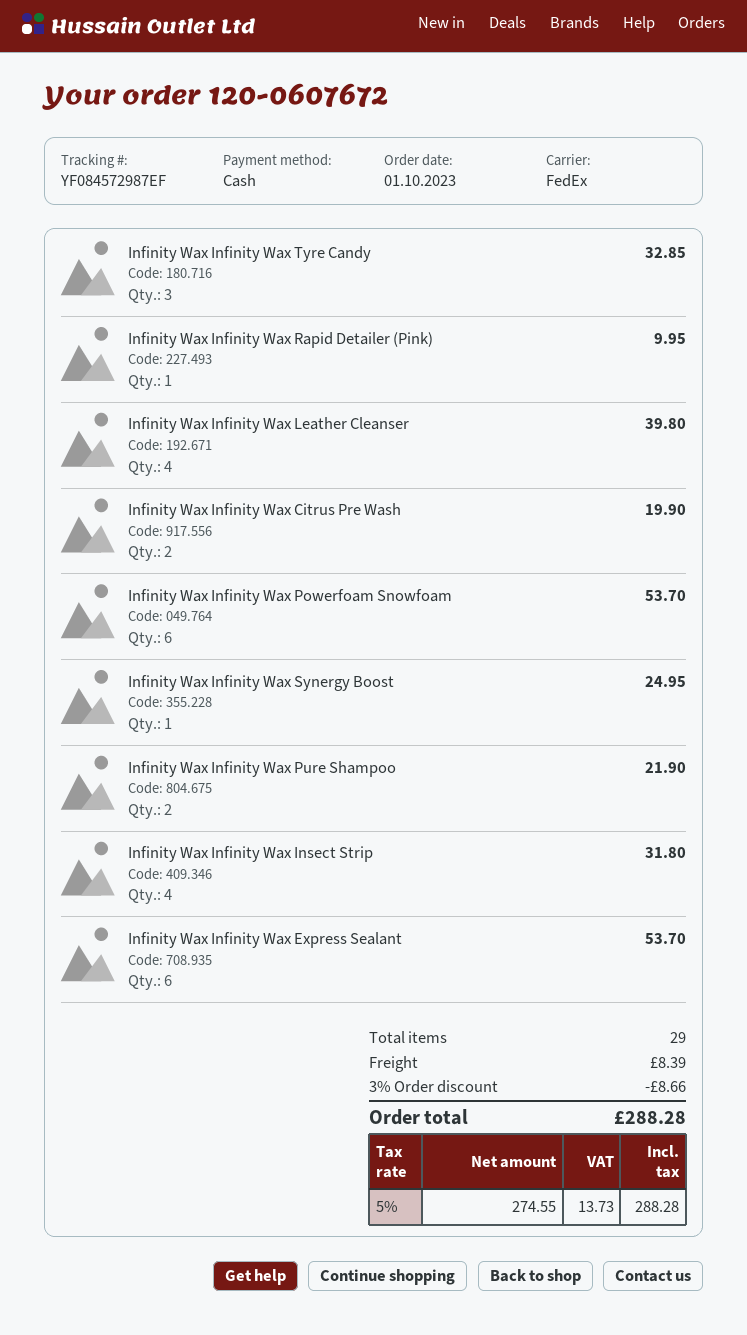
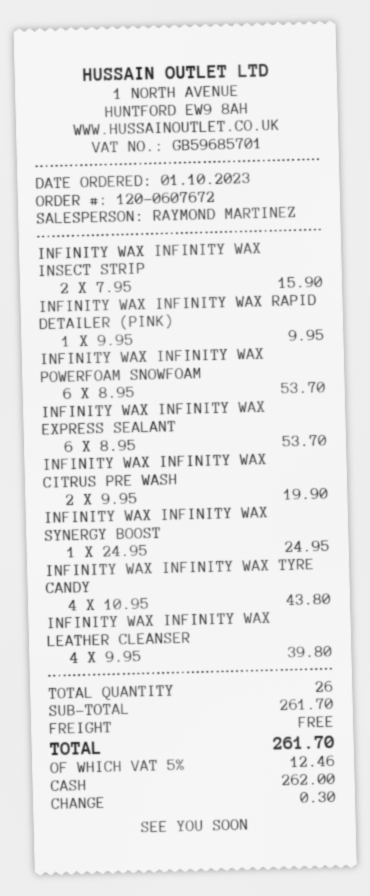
Infinity Wax Infinity Wax Tyre Candy: 3 for 32.85 -> 4 for 43.80
Infinity Wax Infinity Wax Pure Shampoo: 2 for 21.90 -> none
Infinity Wax Infinity Wax Insect Strip: 4 for 31.80 -> 2 for 15.90
total quantity: 29 -> 26
discount: 3% = 8.66 -> none
shipping: 8.39 -> 0.00
tax: 5% = 13.73 -> 5% = 12.46
total: 288.28 -> 261.70

